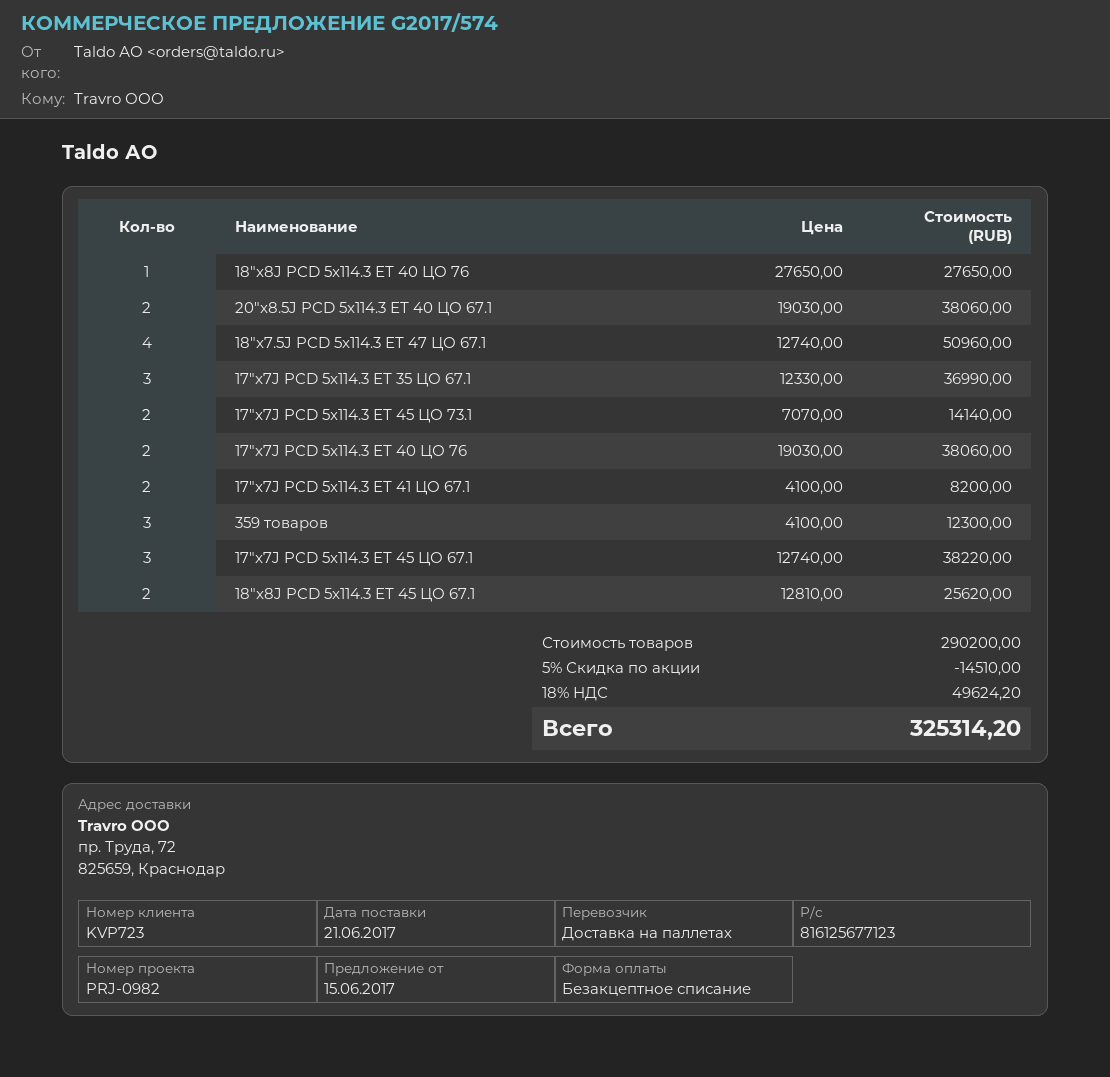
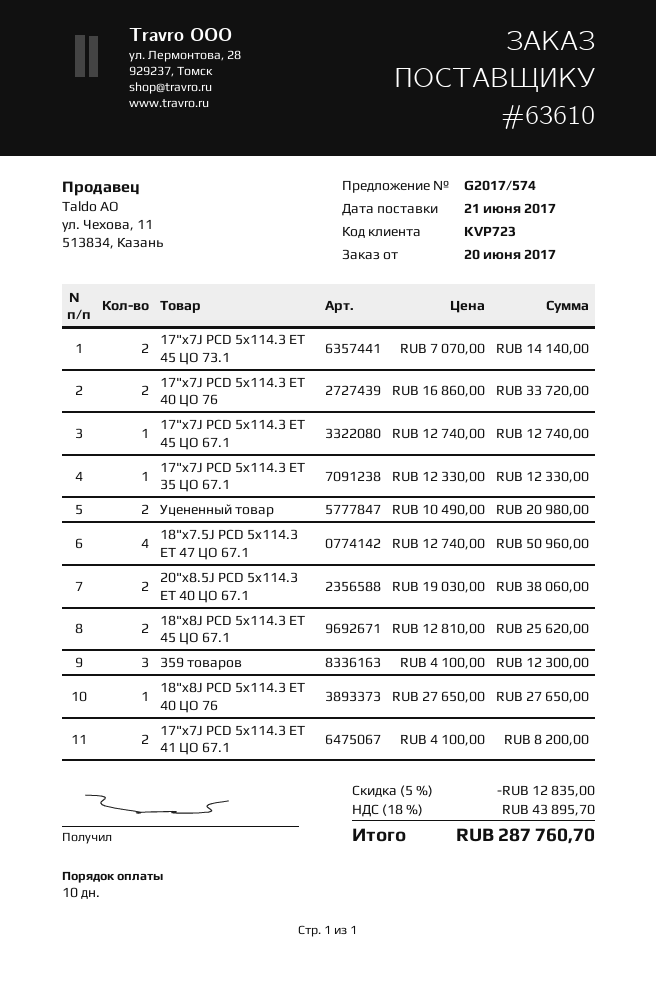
17"x7J PCD 5x114.3 ЕТ 35 ЦО 67.1: 3 x 12330.00 = 36990.00 -> 1 x 12330.00 = 12330.00
17"x7J PCD 5x114.3 ЕТ 40 ЦО 76: 2 x 19030.00 = 38060.00 -> 2 x 16860.00 = 33720.00
17"x7J PCD 5x114.3 ЕТ 45 ЦО 67.1: 3 x 12740.00 = 38220.00 -> 1 x 12740.00 = 12740.00
Уцененный товар: none -> 2 x 10490.00 = 20980.00
discount: 5% = 14510.00 -> 5% = 12835.00
tax: 18% = 49624.20 -> 18% = 43895.70
total: 325314.20 -> 287760.70

